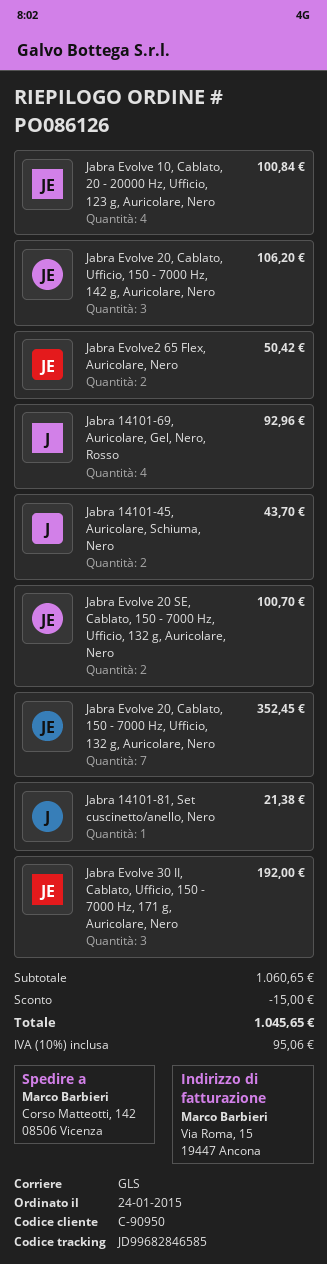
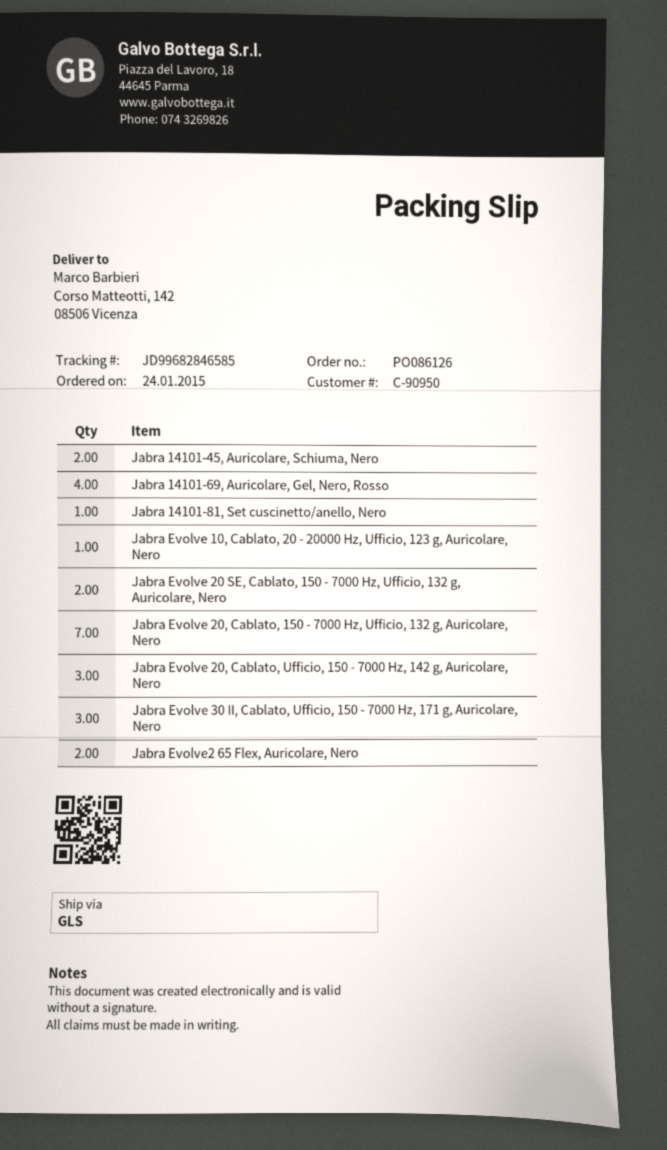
Jabra Evolve 10, Cablato, 20 - 20000 Hz, Ufficio, 123 g, Auricolare, Nero: 4 -> 1

